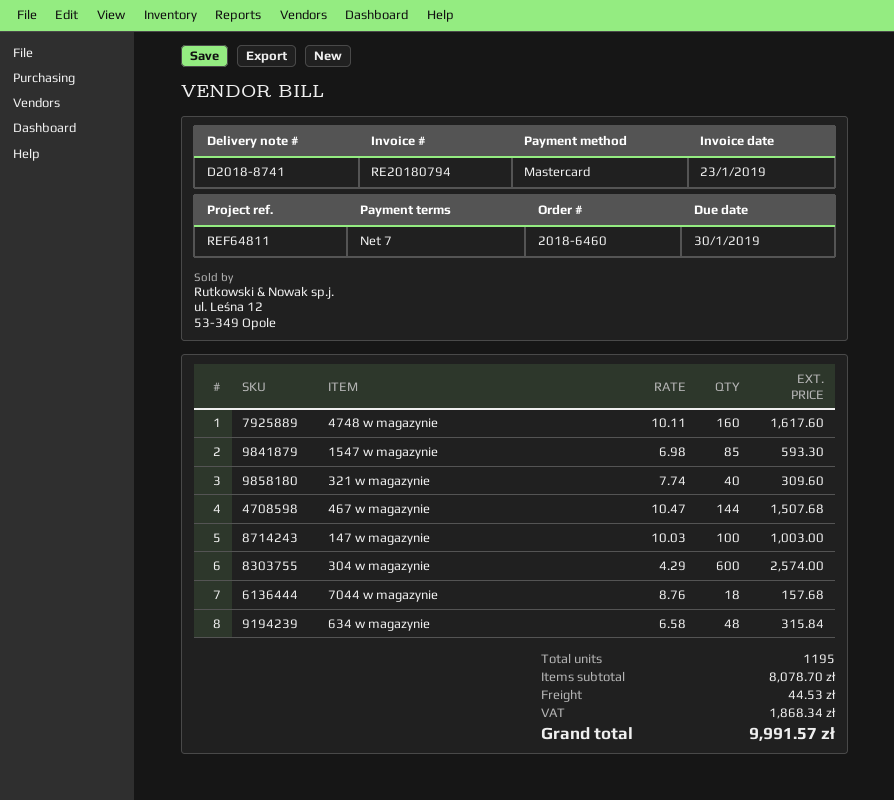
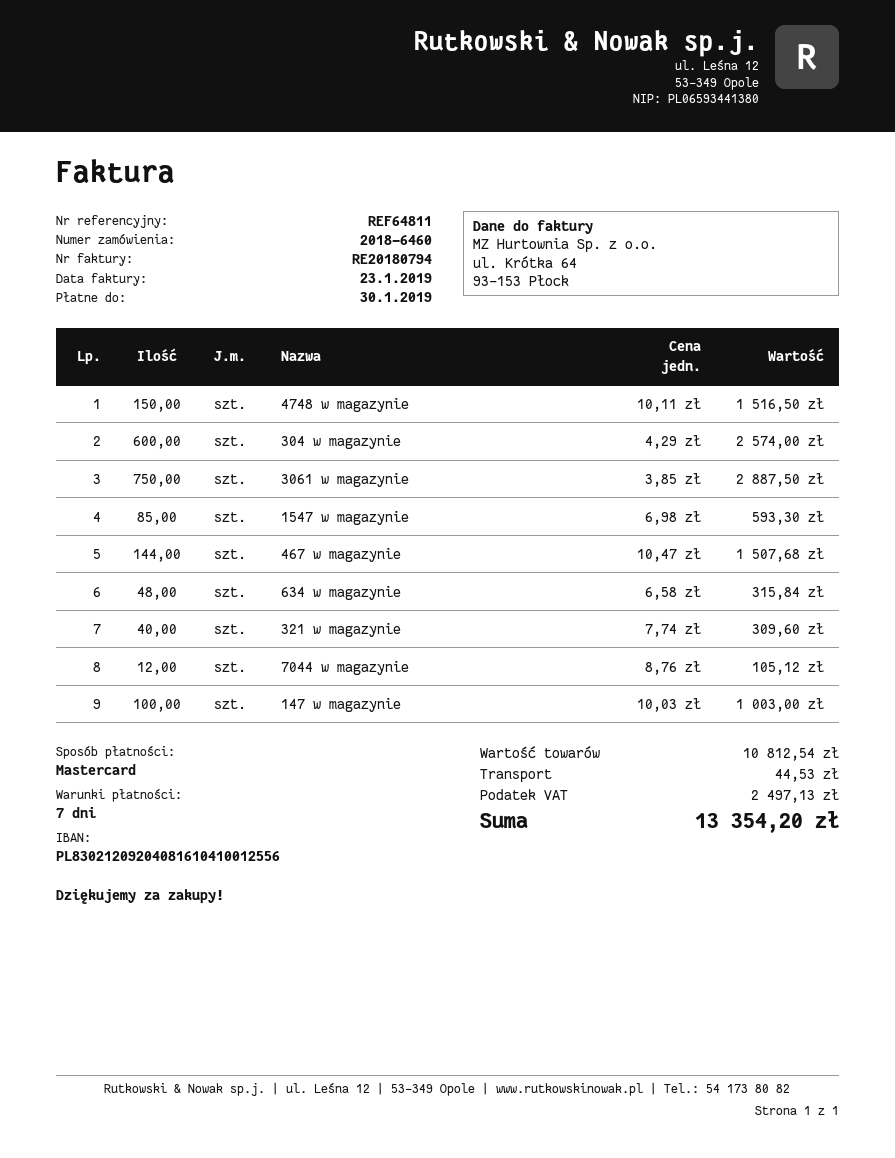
4748 w magazynie: 160 x 10.11 = 1617.60 -> 150 x 10.11 = 1516.50
7044 w magazynie: 18 x 8.76 = 157.68 -> 12 x 8.76 = 105.12
3061 w magazynie: none -> 750 x 3.85 = 2887.50
subtotal: 8078.70 -> 10812.54
tax: 1868.34 -> 2497.13
total: 9991.57 -> 13354.20

